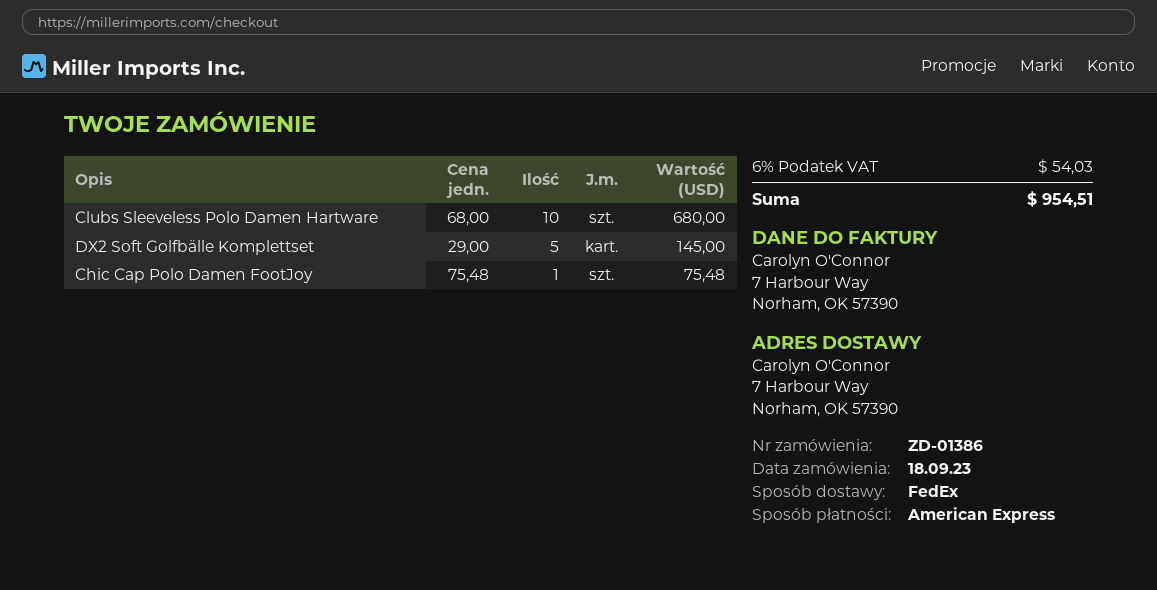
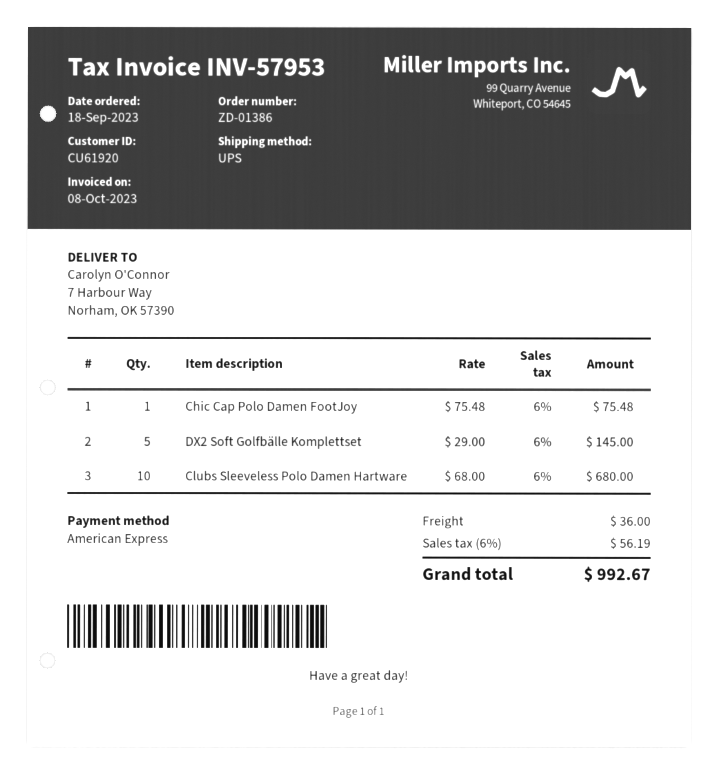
shipping method: FedEx -> UPS
shipping: none -> 36.00
tax: 6% = 54.03 -> 6% = 56.19
total: 954.51 -> 992.67

